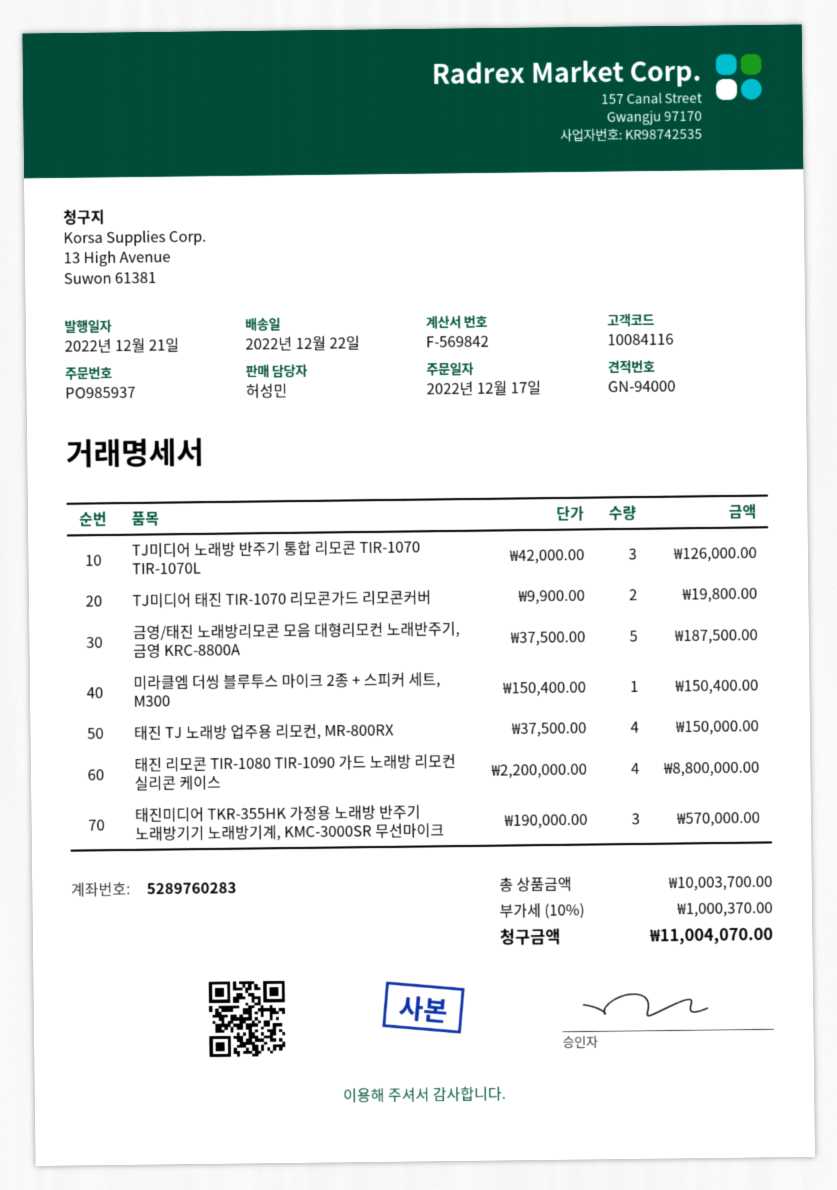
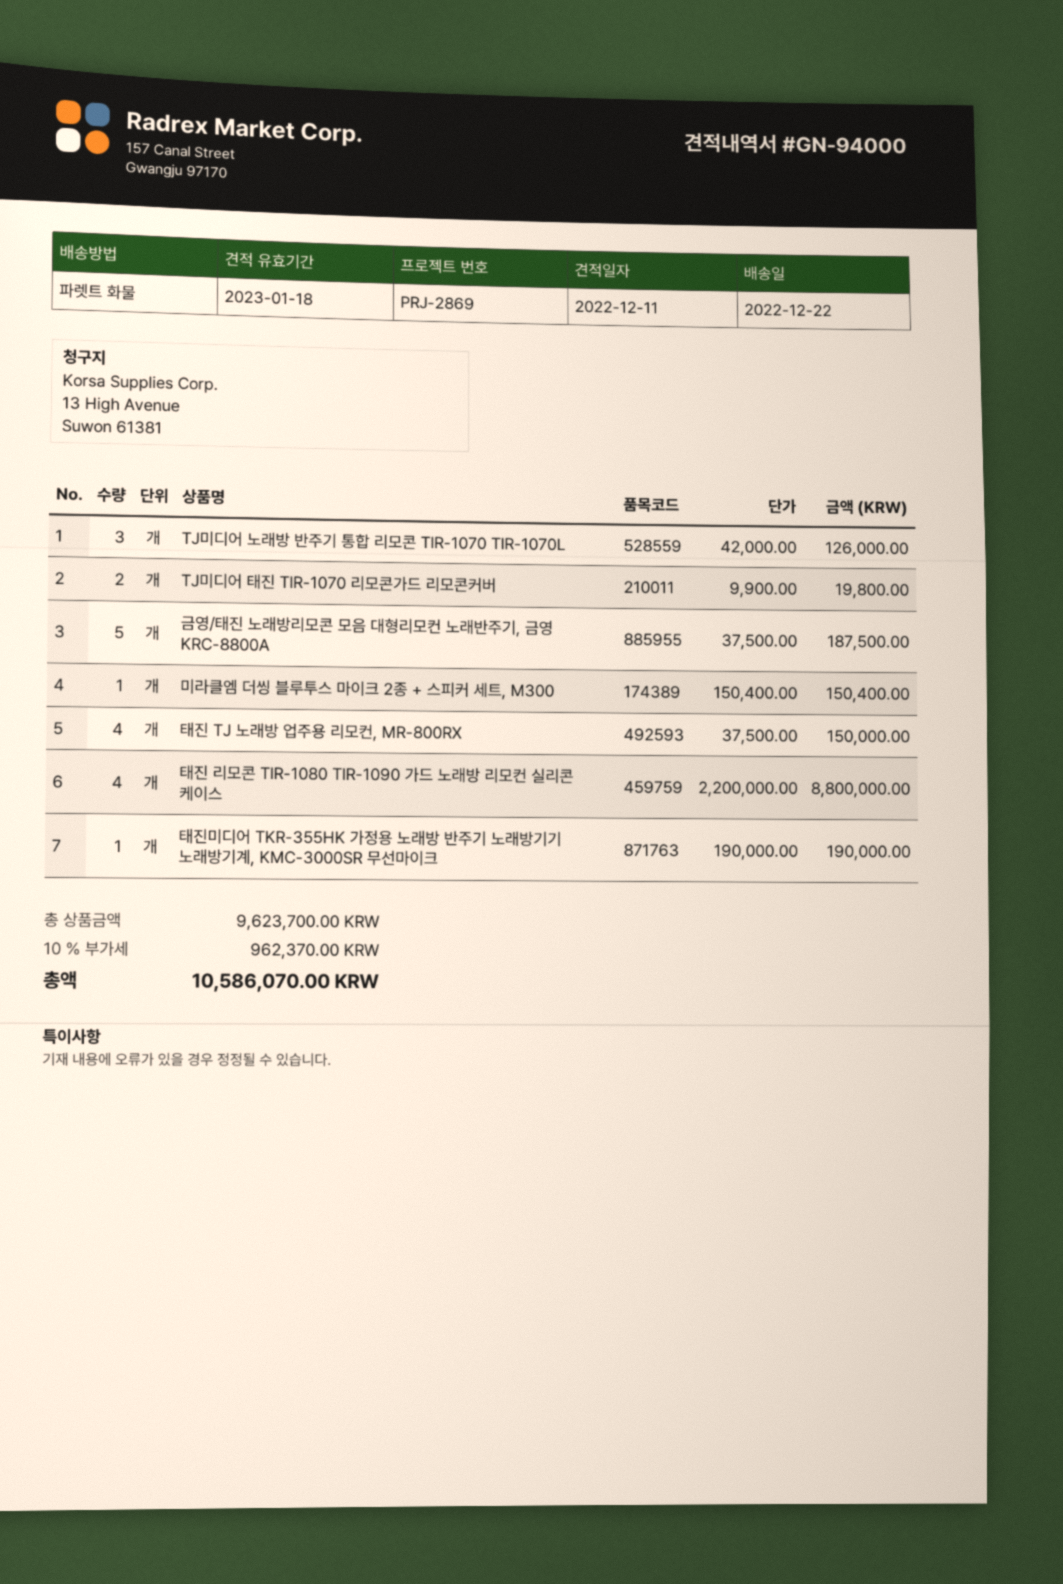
태진미디어 TKR-355HK 가정용 노래방 반주기 노래방기기 노래방기계, KMC-3000SR 무선마이크: 3 x 190000.00 = 570000.00 -> 1 x 190000.00 = 190000.00
subtotal: 10003700.00 -> 9623700.00
tax: 10% = 1000370.00 -> 10% = 962370.00
total: 11004070.00 -> 10586070.00

